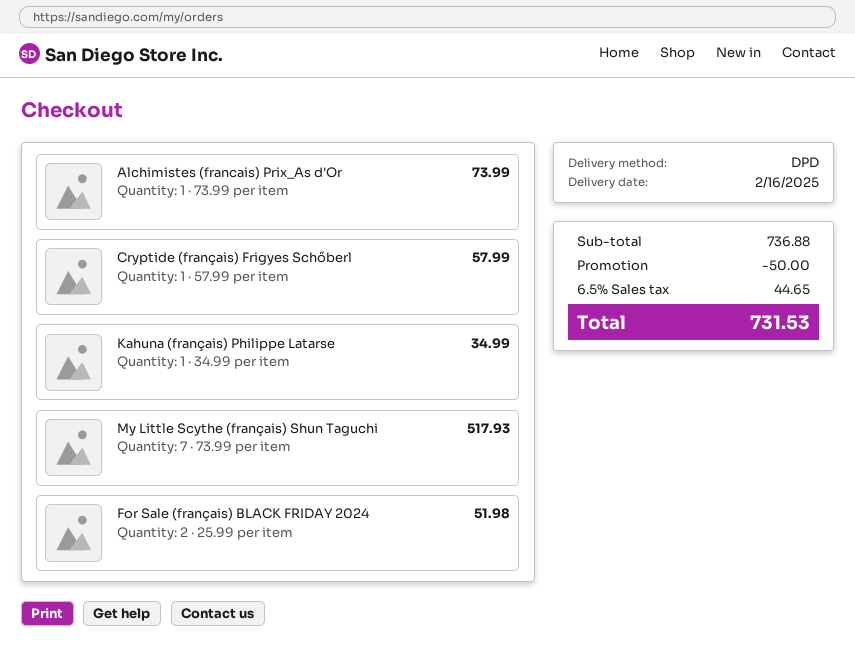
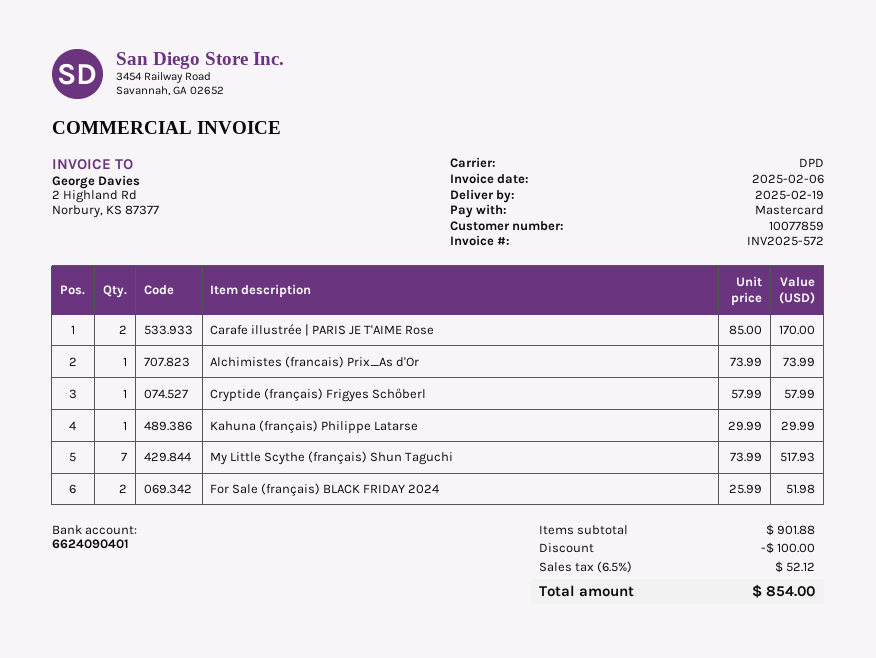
delivery date: 2025-02-16 -> 2025-02-19
Kahuna (français) Philippe Latarse: 1 x 34.99 = 34.99 -> 1 x 29.99 = 29.99
Carafe illustrée | PARIS JE T'AIME Rose: none -> 2 x 85.00 = 170.00
subtotal: 736.88 -> 901.88
discount: 50.00 -> 100.00
tax: 6.5% = 44.65 -> 6.5% = 52.12
total: 731.53 -> 854.00

